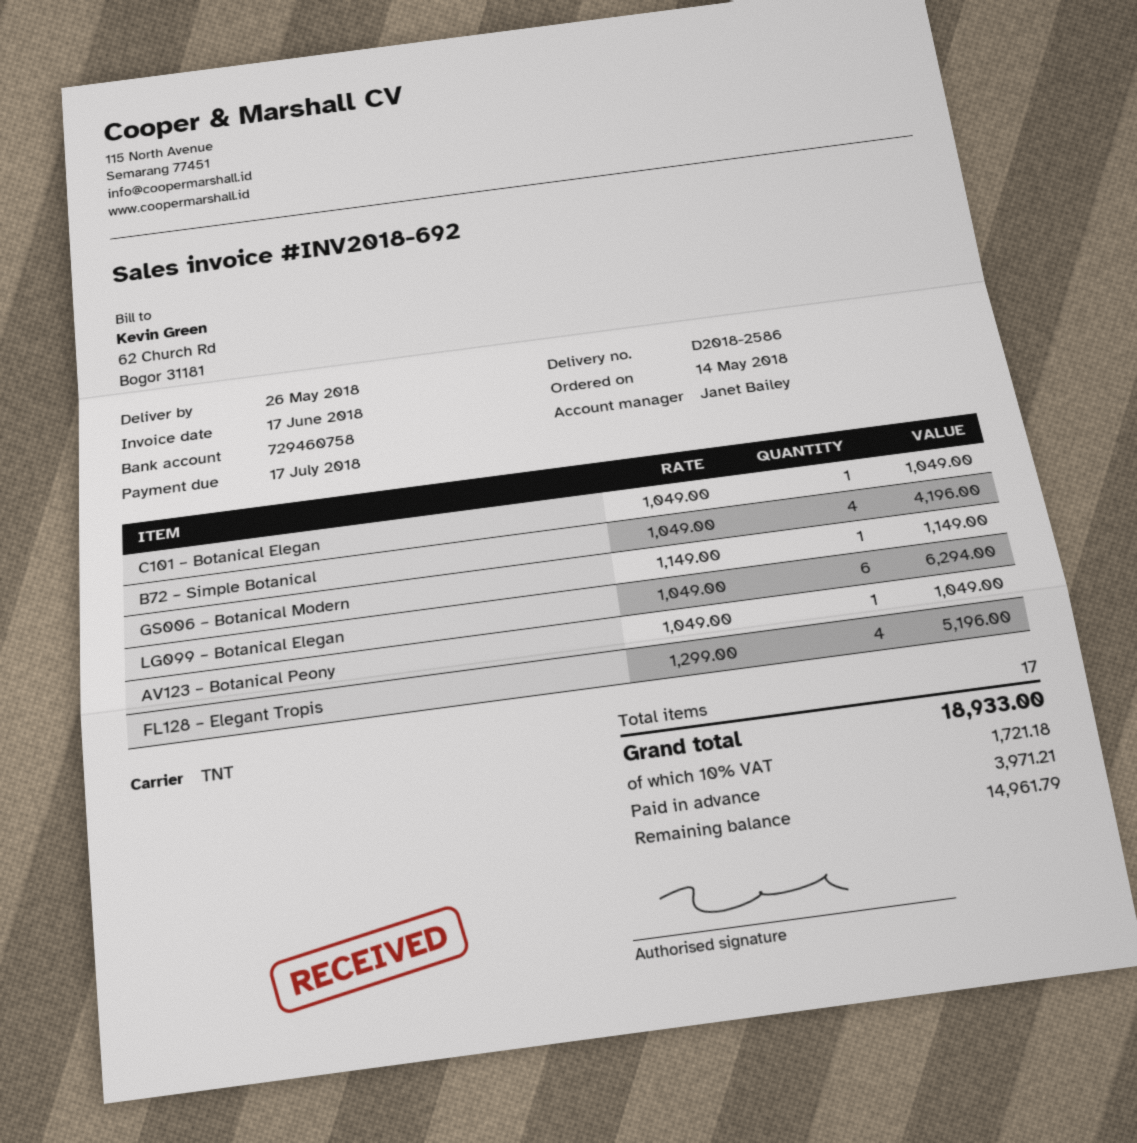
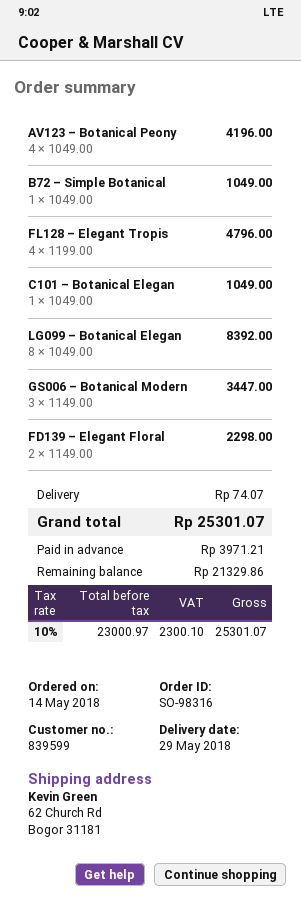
delivery date: 2018-05-26 -> 2018-05-29
B72 – Simple Botanical: 4 x 1049.00 = 4196.00 -> 1 x 1049.00 = 1049.00
GS006 – Botanical Modern: 1 x 1149.00 = 1149.00 -> 3 x 1149.00 = 3447.00
LG099 – Botanical Elegan: 6 x 1049.00 = 6294.00 -> 8 x 1049.00 = 8392.00
AV123 – Botanical Peony: 1 x 1049.00 = 1049.00 -> 4 x 1049.00 = 4196.00
FL128 – Elegant Tropis: 4 x 1299.00 = 5196.00 -> 4 x 1199.00 = 4796.00
FD139 – Elegant Floral: none -> 2 x 1149.00 = 2298.00
shipping: none -> 74.07
tax: 10% = 1721.18 -> 10% = 2300.10
total: 18933.00 -> 25301.07
balance: 14961.79 -> 21329.86

